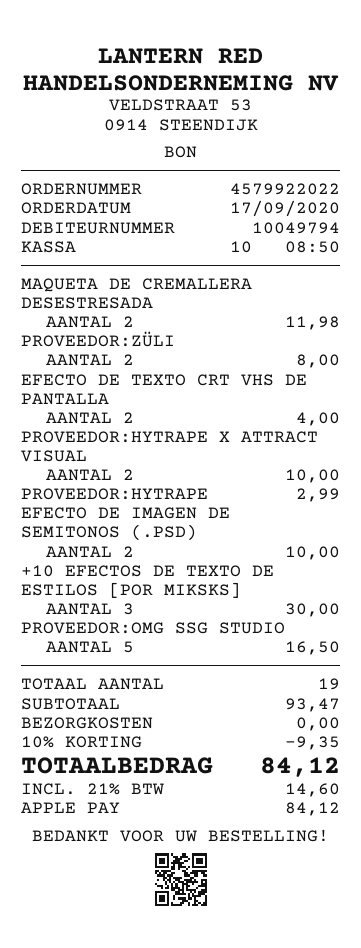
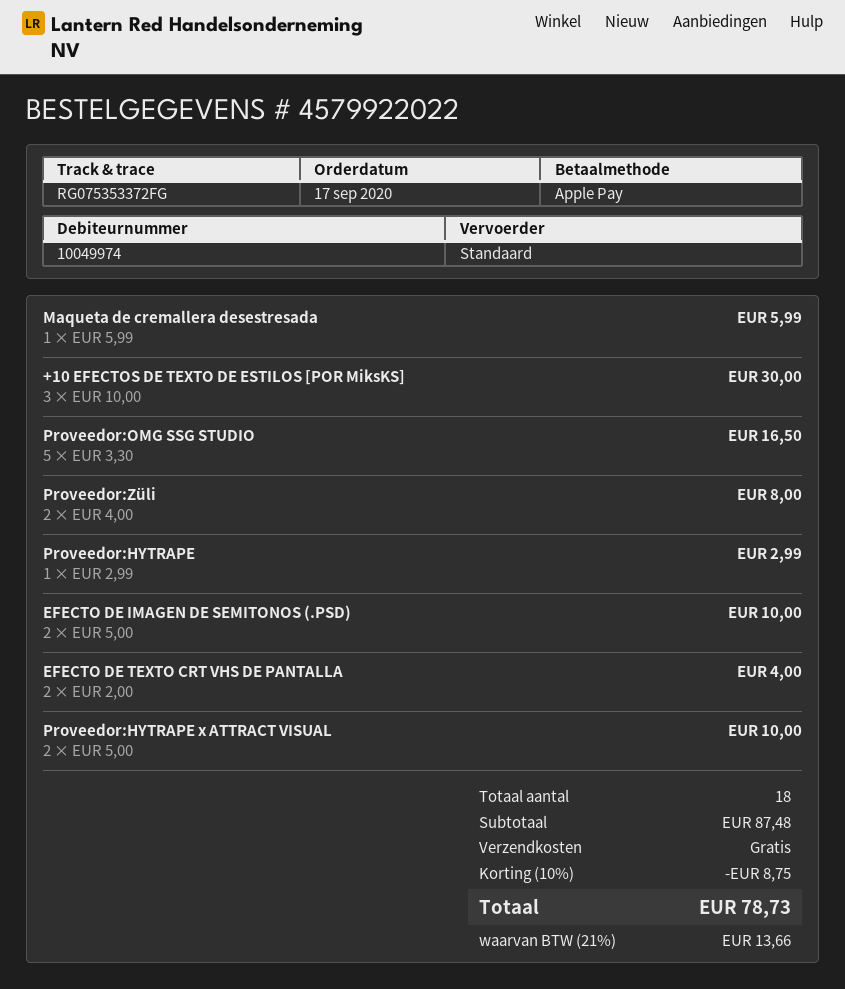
customer number: 10049794 -> 10049974
MAQUETA DE CREMALLERA DESESTRESADA: 2 for 11.98 -> 1 for 5.99
total quantity: 19 -> 18
subtotal: 93.47 -> 87.48
discount: 10% = 9.35 -> 10% = 8.75
tax: 21% = 14.60 -> 21% = 13.66
total: 84.12 -> 78.73

